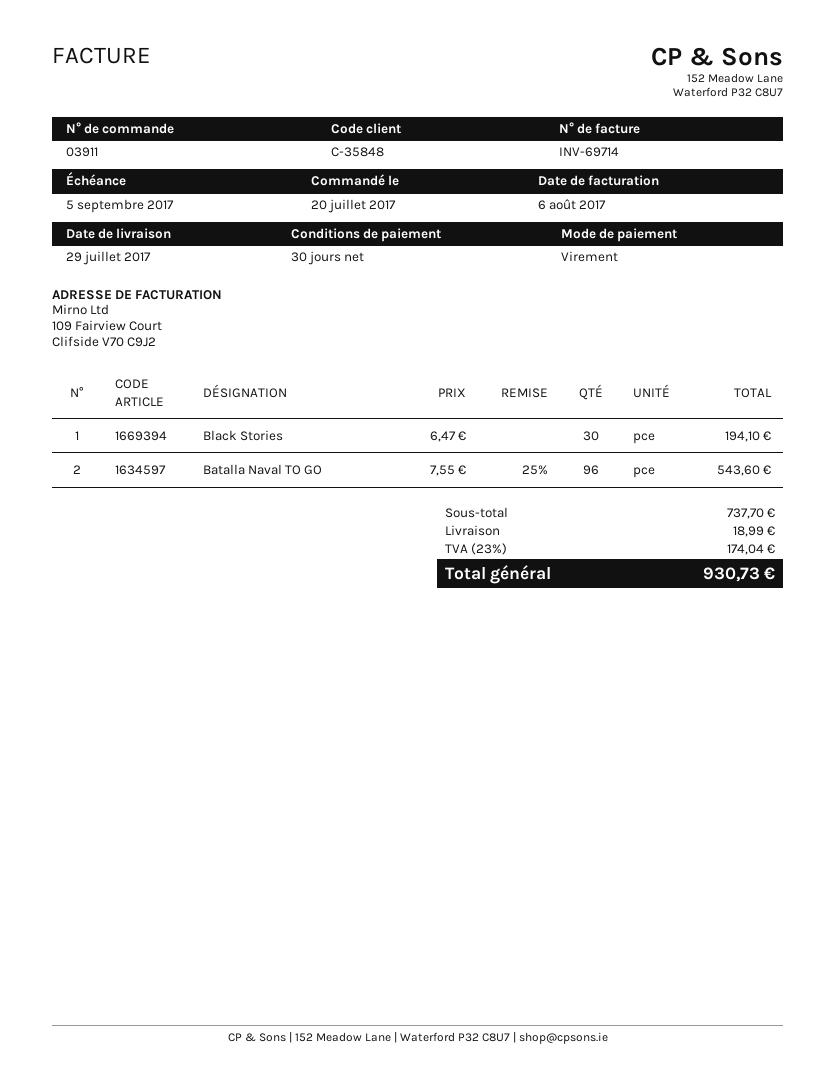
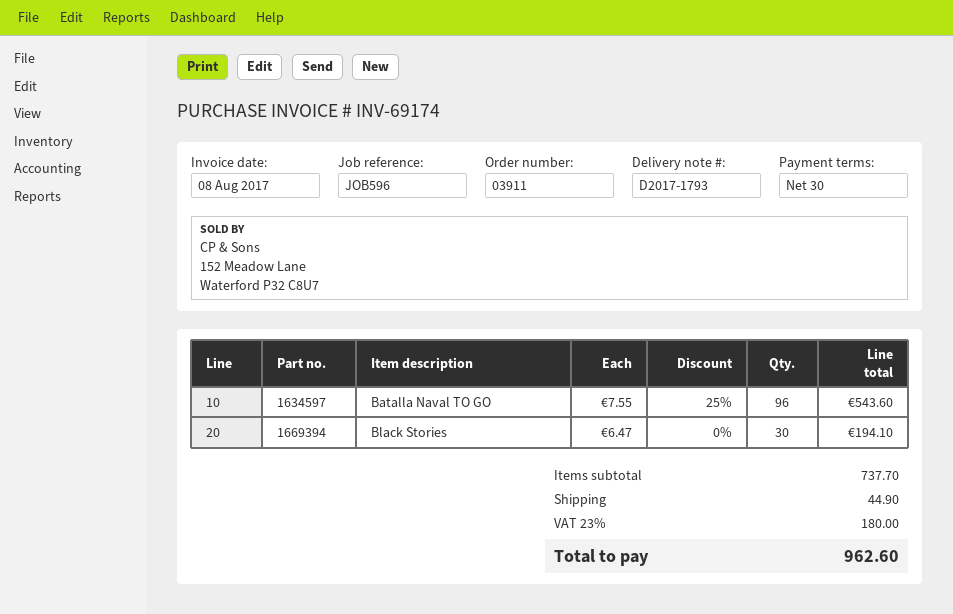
invoice number: INV-69714 -> INV-69174
invoice date: 2017-08-06 -> 2017-08-08
shipping: 18.99 -> 44.90
tax: 23% = 174.04 -> 23% = 180.00
total: 930.73 -> 962.60

